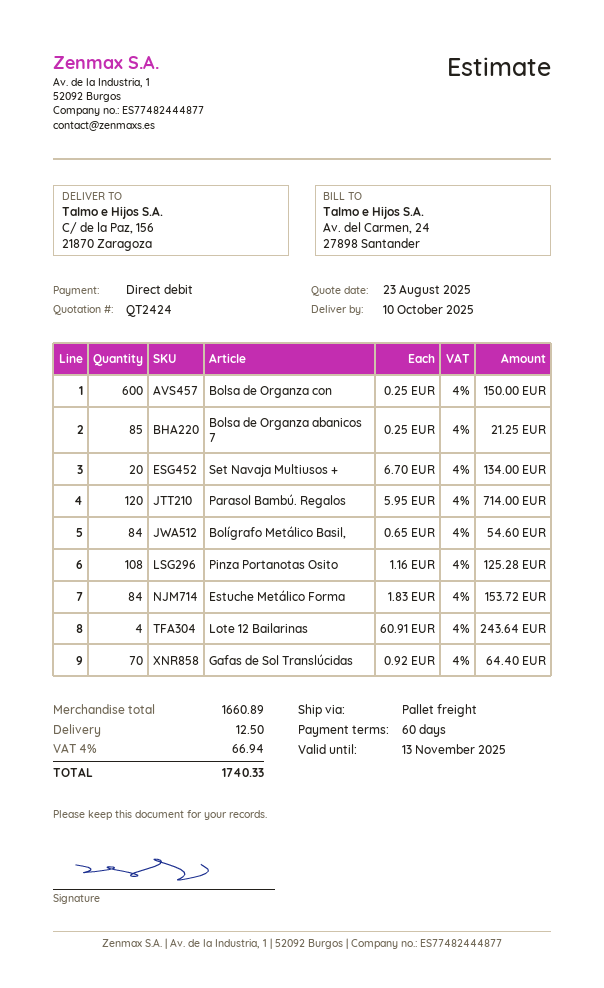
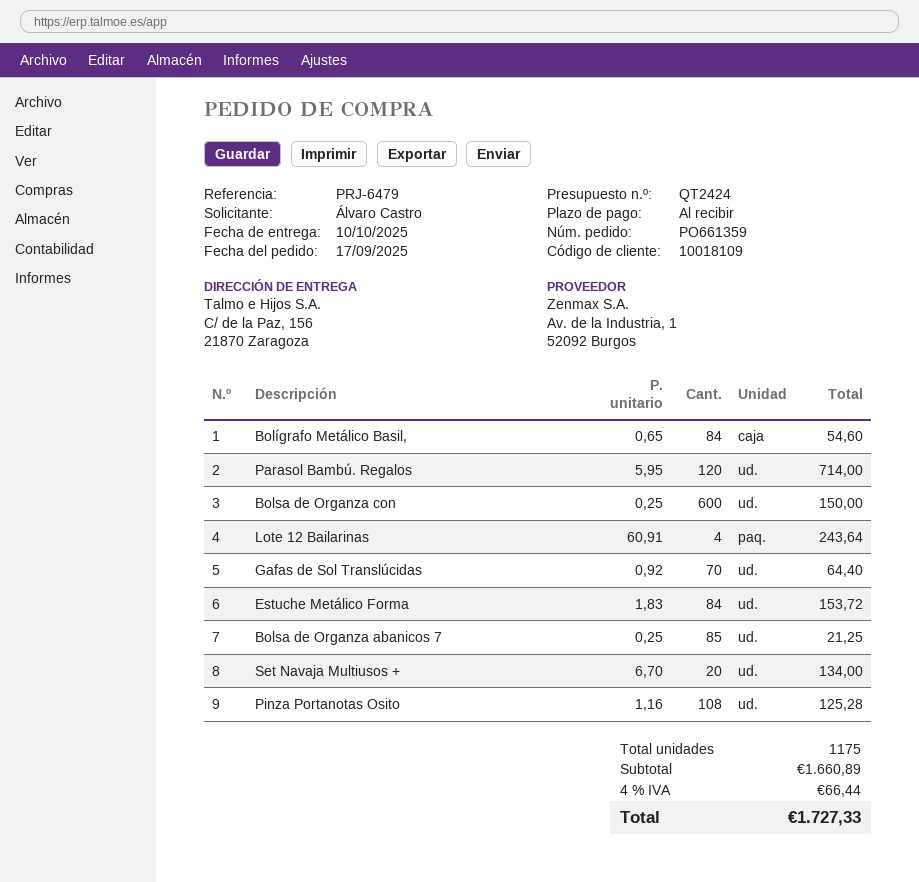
payment terms: 60 days -> on receipt
shipping: 12.50 -> none
tax: 4% = 66.94 -> 4% = 66.44
total: 1740.33 -> 1727.33

